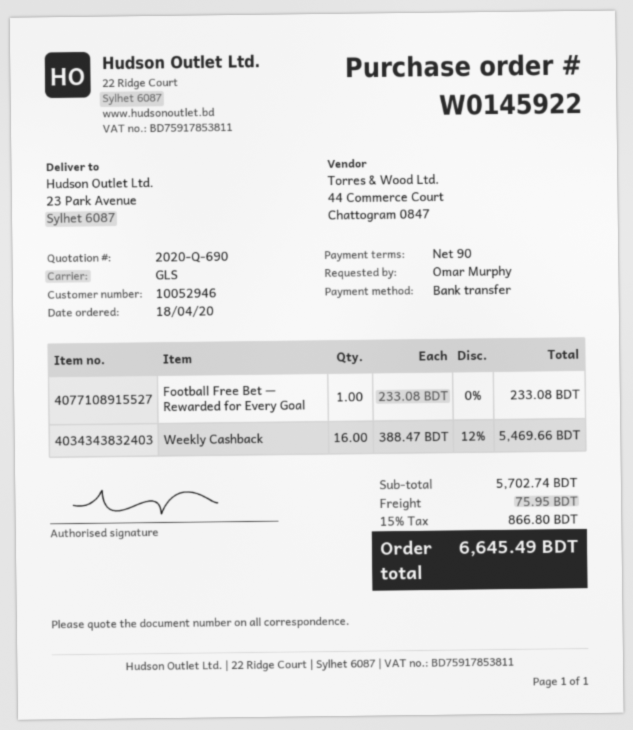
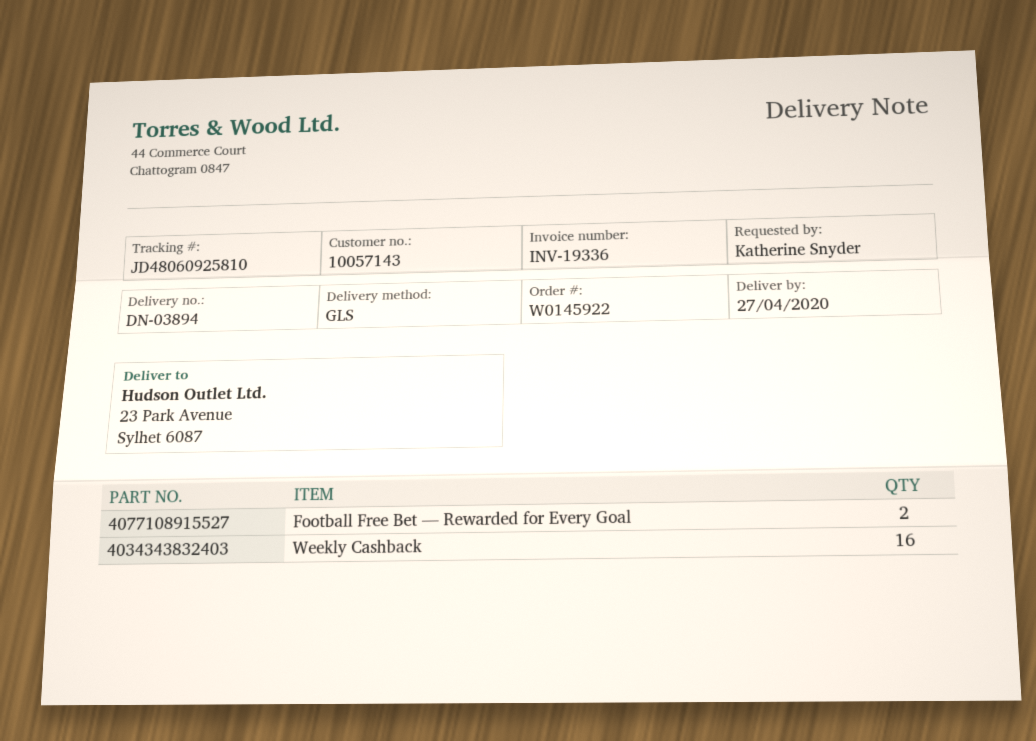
customer number: 10052946 -> 10057143
ordered by: Omar Murphy -> Katherine Snyder
Football Free Bet — Rewarded for Every Goal: 1 -> 2

